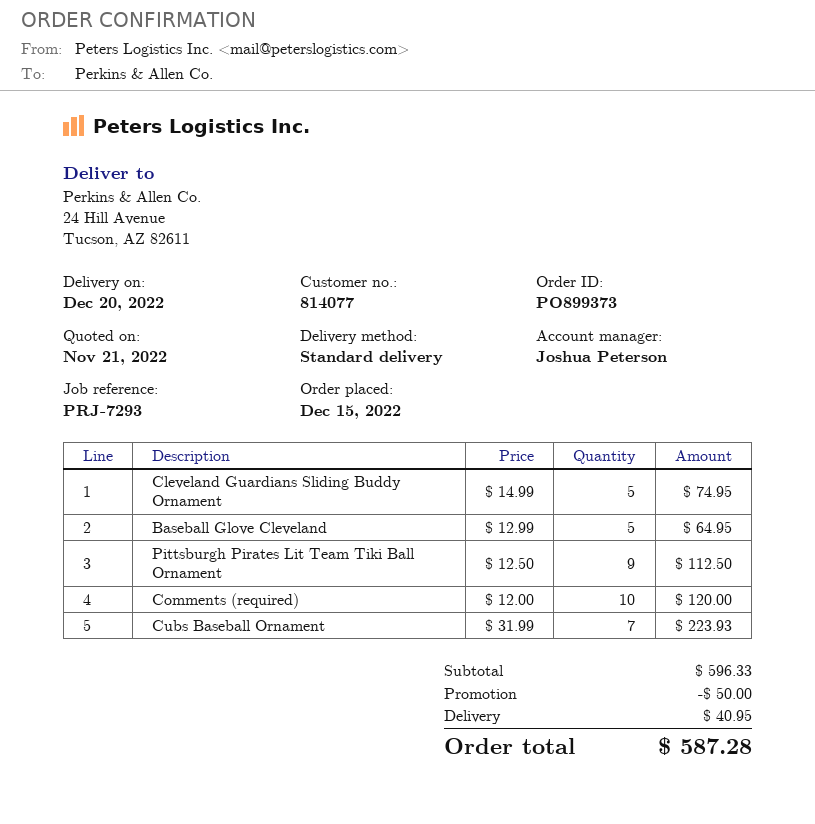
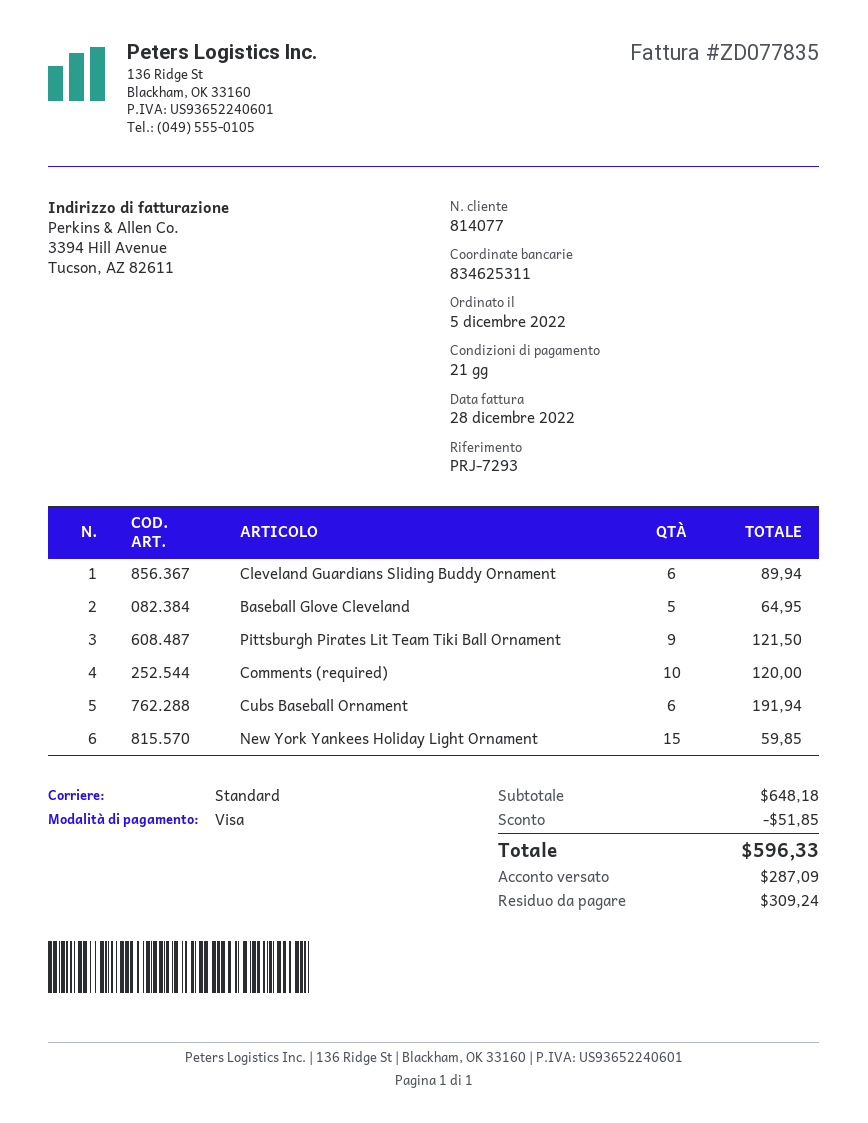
order date: 2022-12-15 -> 2022-12-05
Cleveland Guardians Sliding Buddy Ornament: 5 for 74.95 -> 6 for 89.94
Pittsburgh Pirates Lit Team Tiki Ball Ornament: 9 for 112.50 -> 9 for 121.50
Cubs Baseball Ornament: 7 for 223.93 -> 6 for 191.94
New York Yankees Holiday Light Ornament: none -> 15 for 59.85
subtotal: 596.33 -> 648.18
discount: 50.00 -> 51.85
shipping: 40.95 -> none
total: 587.28 -> 596.33

